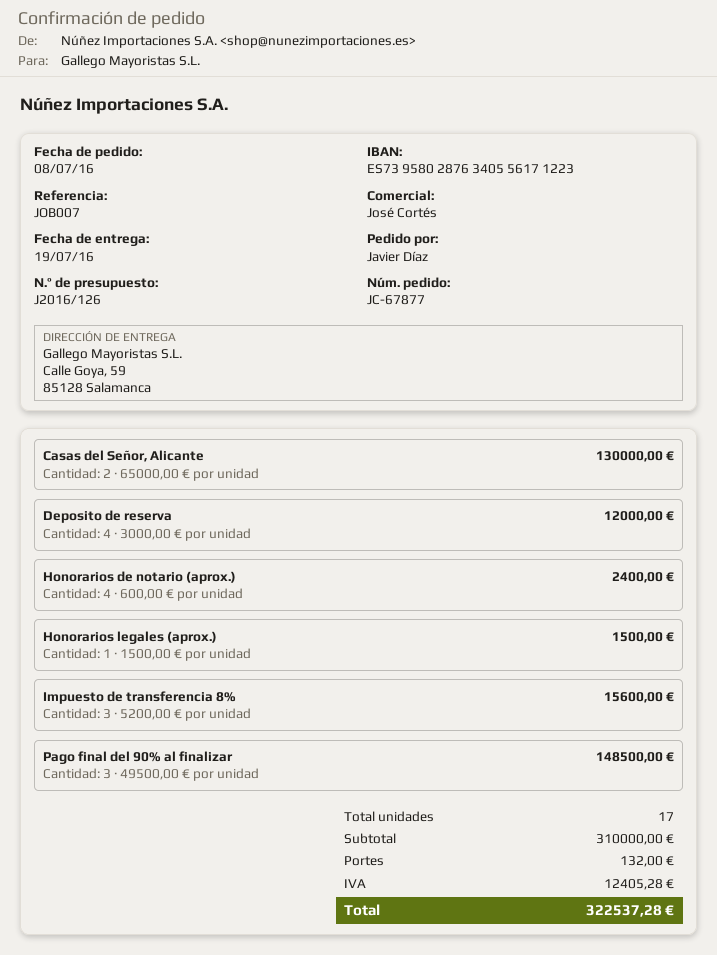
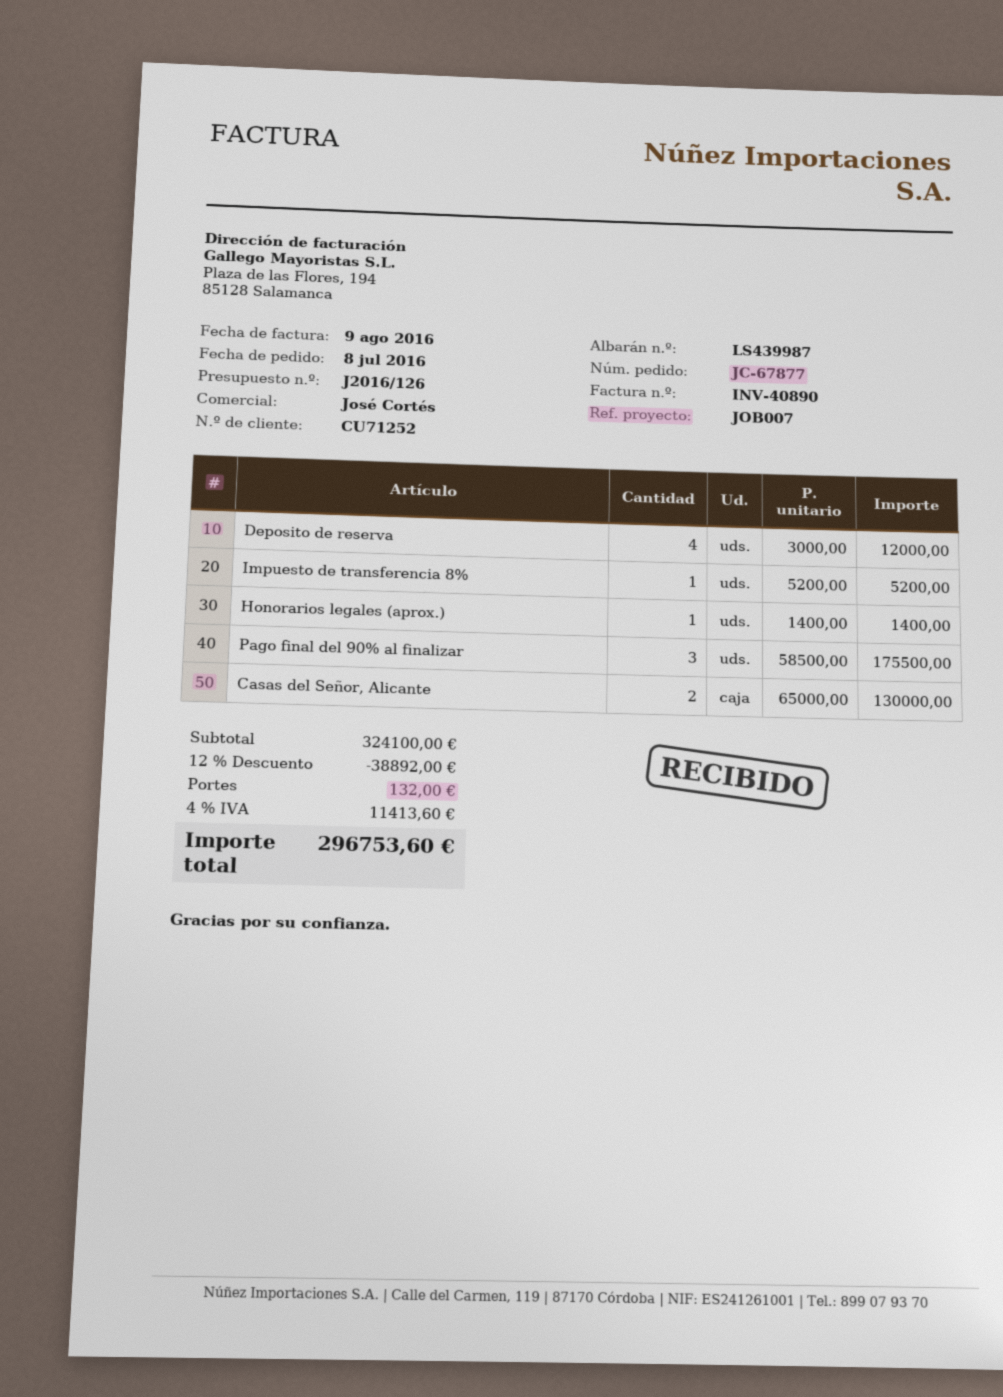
Honorarios de notario (aprox.): 4 x 600.00 = 2400.00 -> none
Honorarios legales (aprox.): 1 x 1500.00 = 1500.00 -> 1 x 1400.00 = 1400.00
Impuesto de transferencia 8%: 3 x 5200.00 = 15600.00 -> 1 x 5200.00 = 5200.00
Pago final del 90% al finalizar: 3 x 49500.00 = 148500.00 -> 3 x 58500.00 = 175500.00
subtotal: 310000.00 -> 324100.00
discount: none -> 12% = 38892.00
tax: 12405.28 -> 11413.60
total: 322537.28 -> 296753.60

